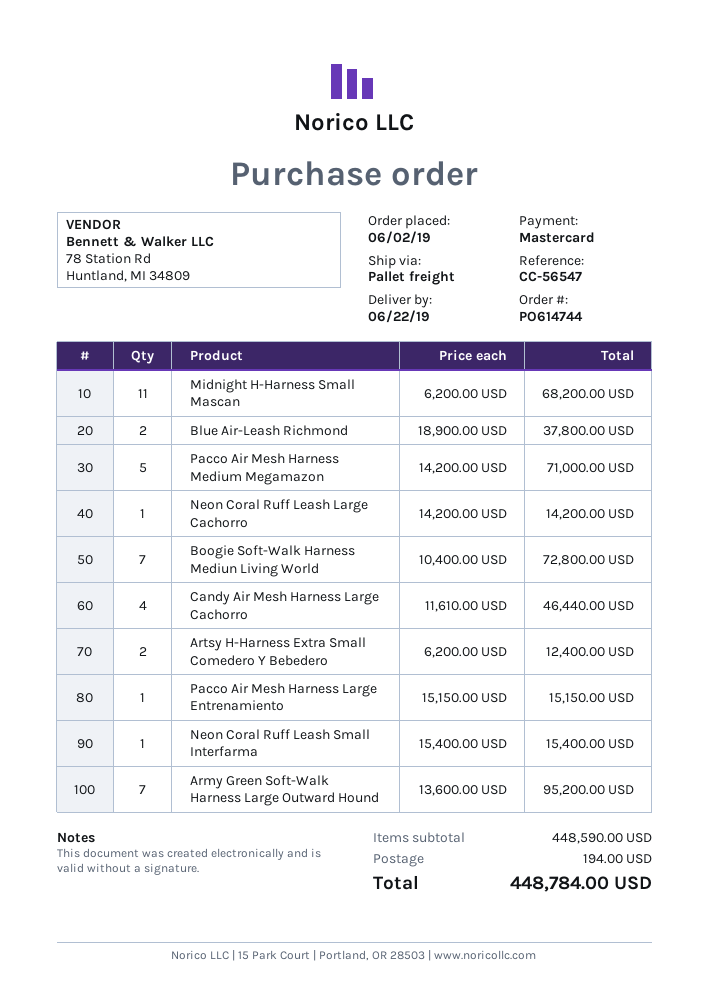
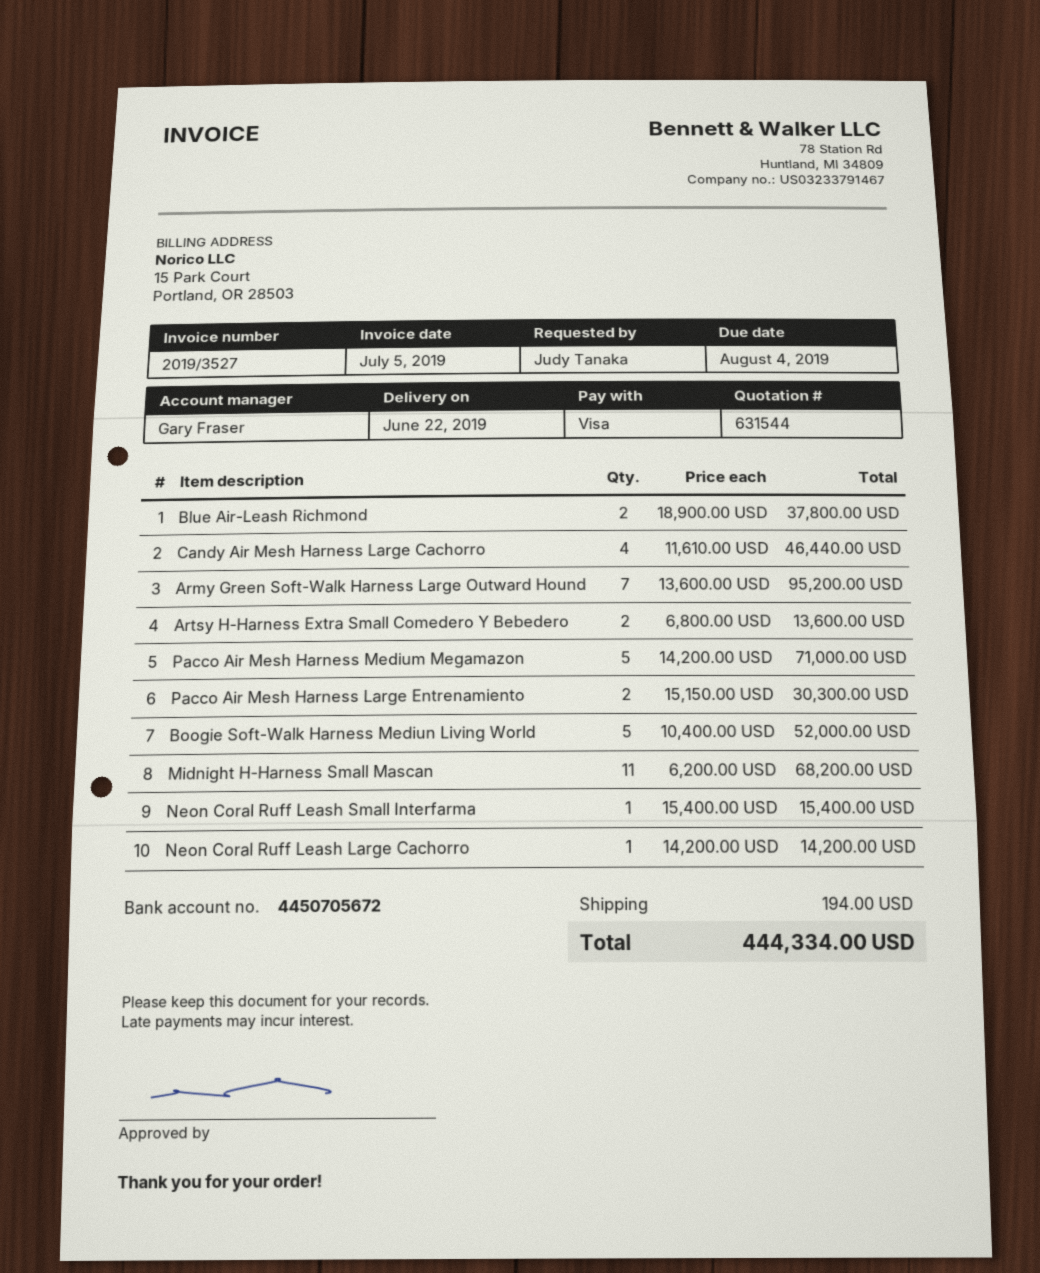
payment method: Mastercard -> Visa
Boogie Soft-Walk Harness Mediun Living World: 7 x 10400.00 = 72800.00 -> 5 x 10400.00 = 52000.00
Artsy H-Harness Extra Small Comedero Y Bebedero: 2 x 6200.00 = 12400.00 -> 2 x 6800.00 = 13600.00
Pacco Air Mesh Harness Large Entrenamiento: 1 x 15150.00 = 15150.00 -> 2 x 15150.00 = 30300.00
total: 448784.00 -> 444334.00

